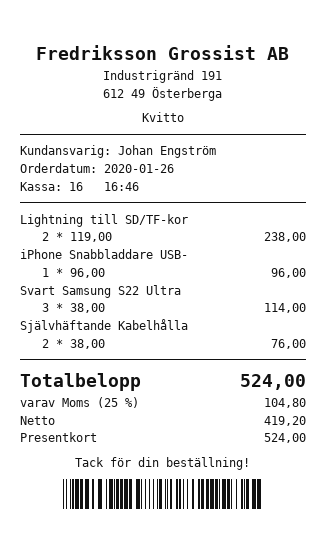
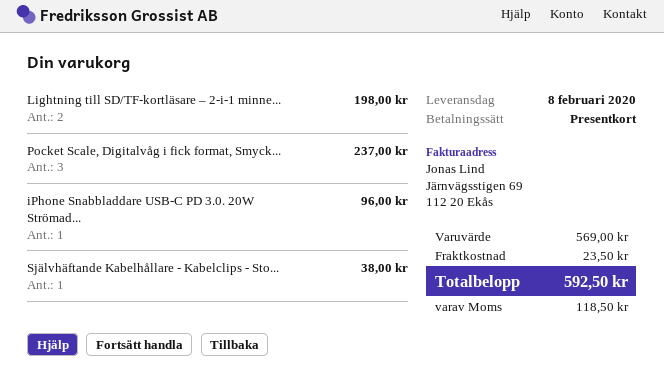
Lightning till SD/TF-kor: 2 for 238.00 -> 2 for 198.00
Svart Samsung S22 Ultra: 3 for 114.00 -> none
Självhäftande Kabelhålla: 2 for 76.00 -> 1 for 38.00
Pocket Scale, Digitalvåg i fick format, Smyck...: none -> 3 for 237.00
shipping: none -> 23.50
tax: 104.80 -> 118.50
total: 524.00 -> 592.50

